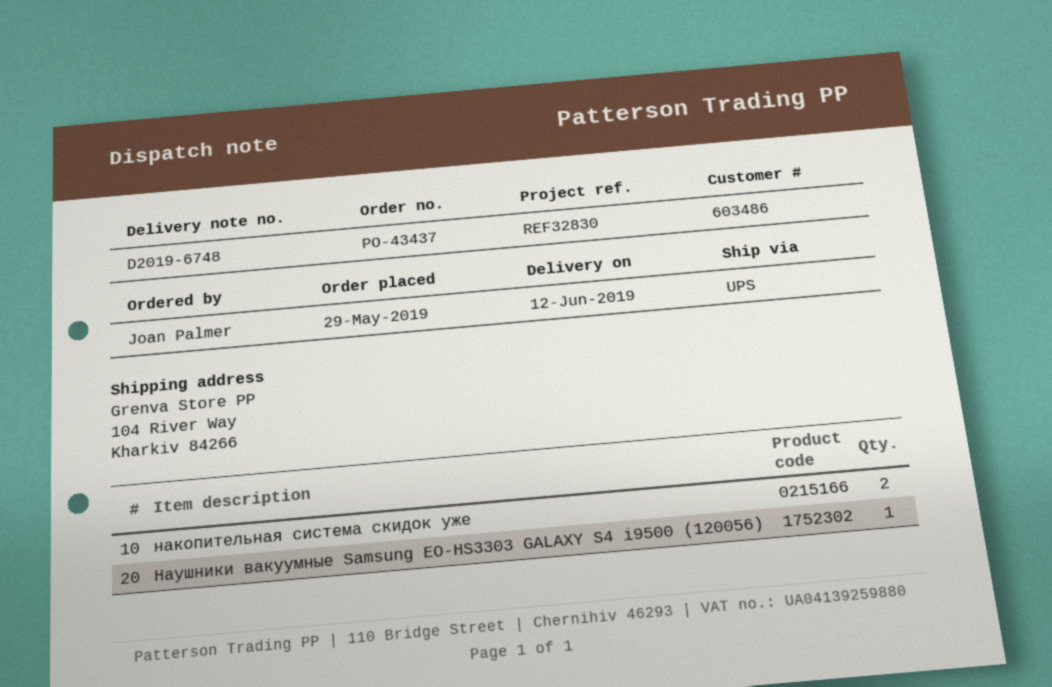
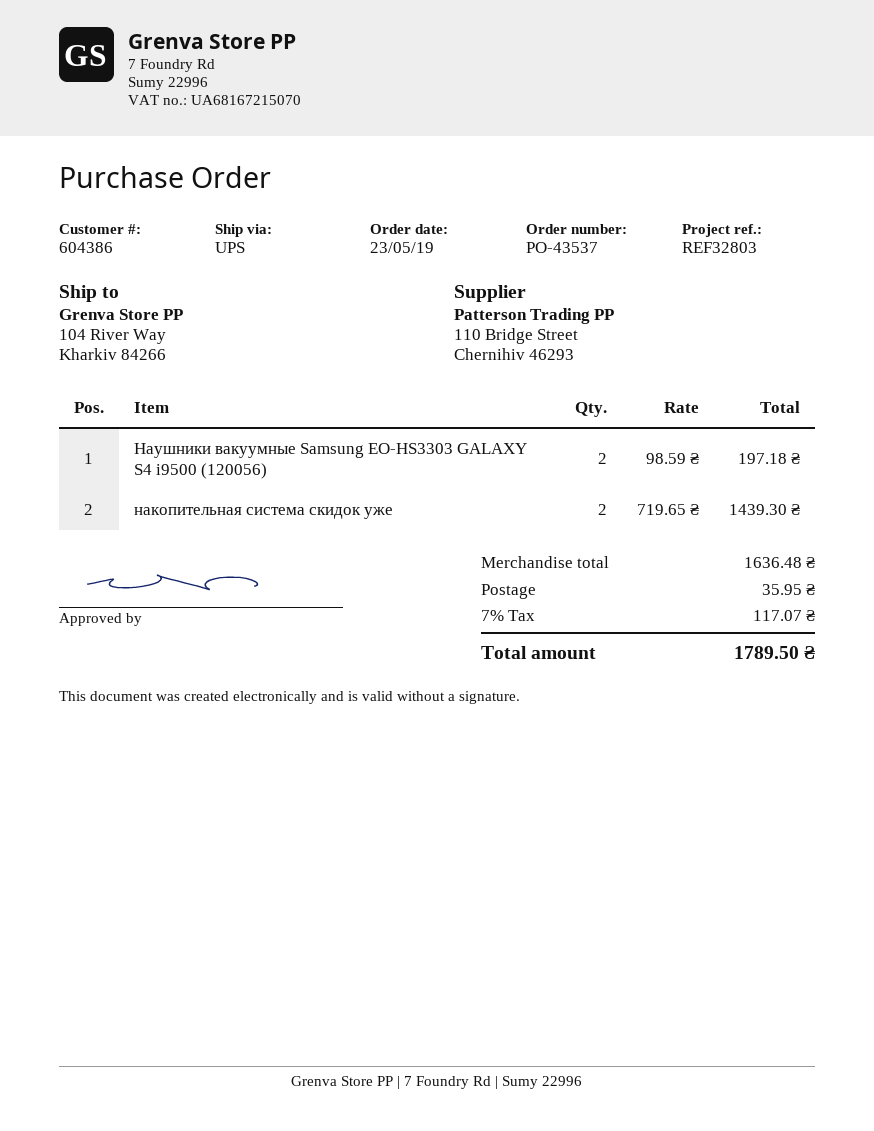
order number: PO-43437 -> PO-43537
order date: 2019-05-29 -> 2019-05-23
customer number: 603486 -> 604386
reference: REF32830 -> REF32803
Наушники вакуумные Samsung EO-HS3303 GALAXY S4 i9500 (120056): 1 -> 2

